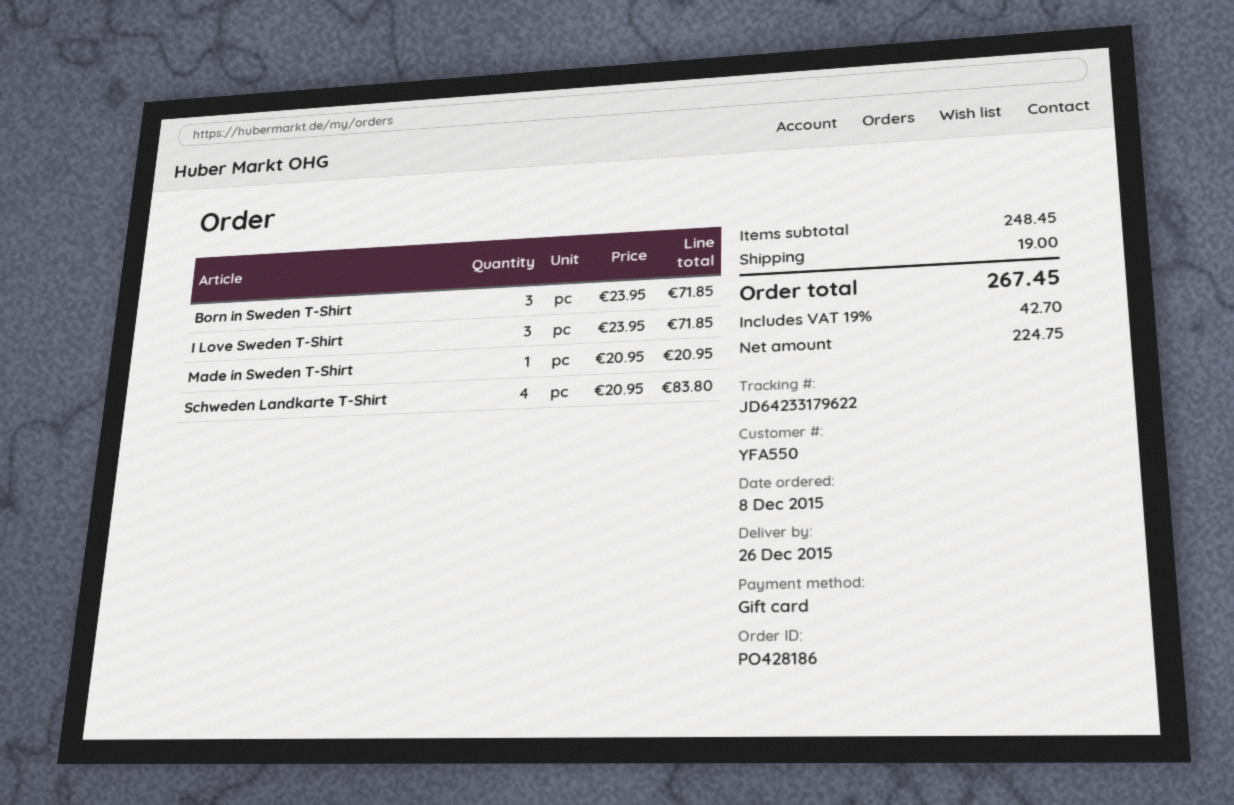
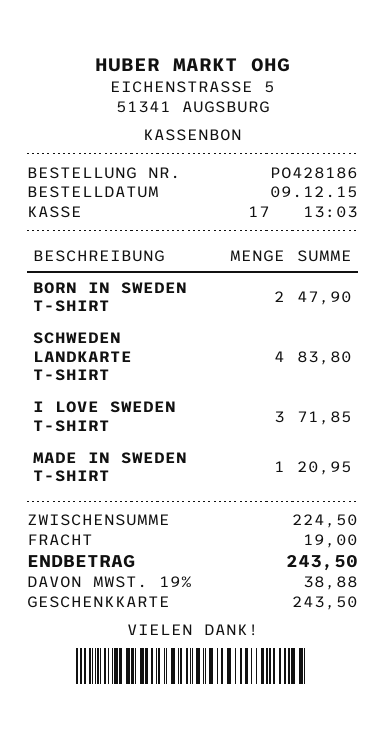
order date: 2015-12-08 -> 2015-12-09
Born in Sweden T-Shirt: 3 for 71.85 -> 2 for 47.90
subtotal: 248.45 -> 224.50
tax: 19% = 42.70 -> 19% = 38.88
total: 267.45 -> 243.50

